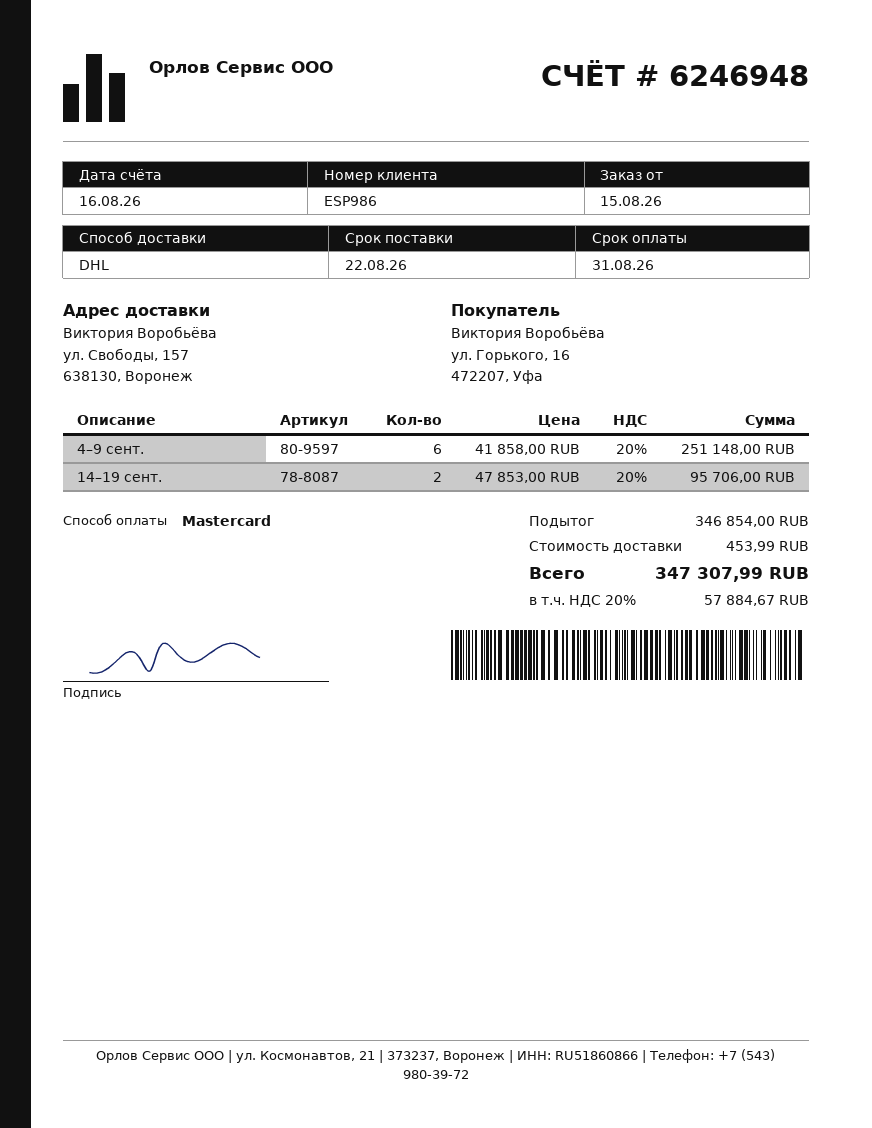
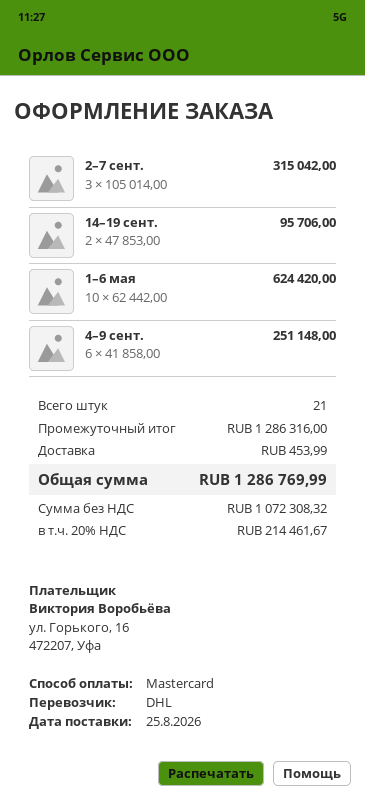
delivery date: 2026-08-22 -> 2026-08-25
2–7 сент.: none -> 3 x 105014.00 = 315042.00
1–6 мая: none -> 10 x 62442.00 = 624420.00
subtotal: 346854.00 -> 1286316.00
tax: 20% = 57884.67 -> 20% = 214461.67
total: 347307.99 -> 1286769.99

